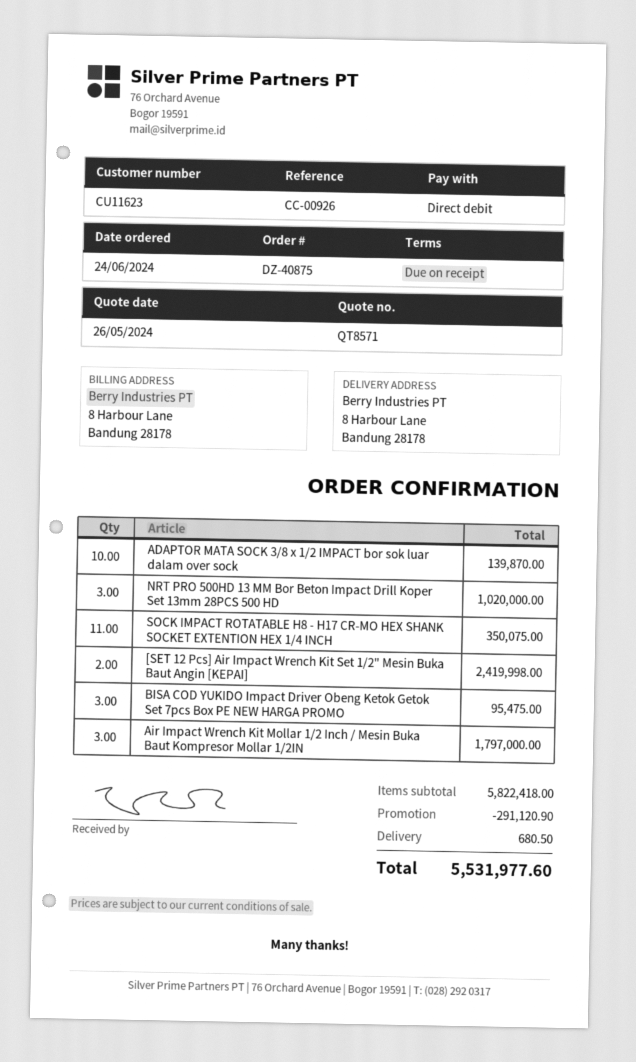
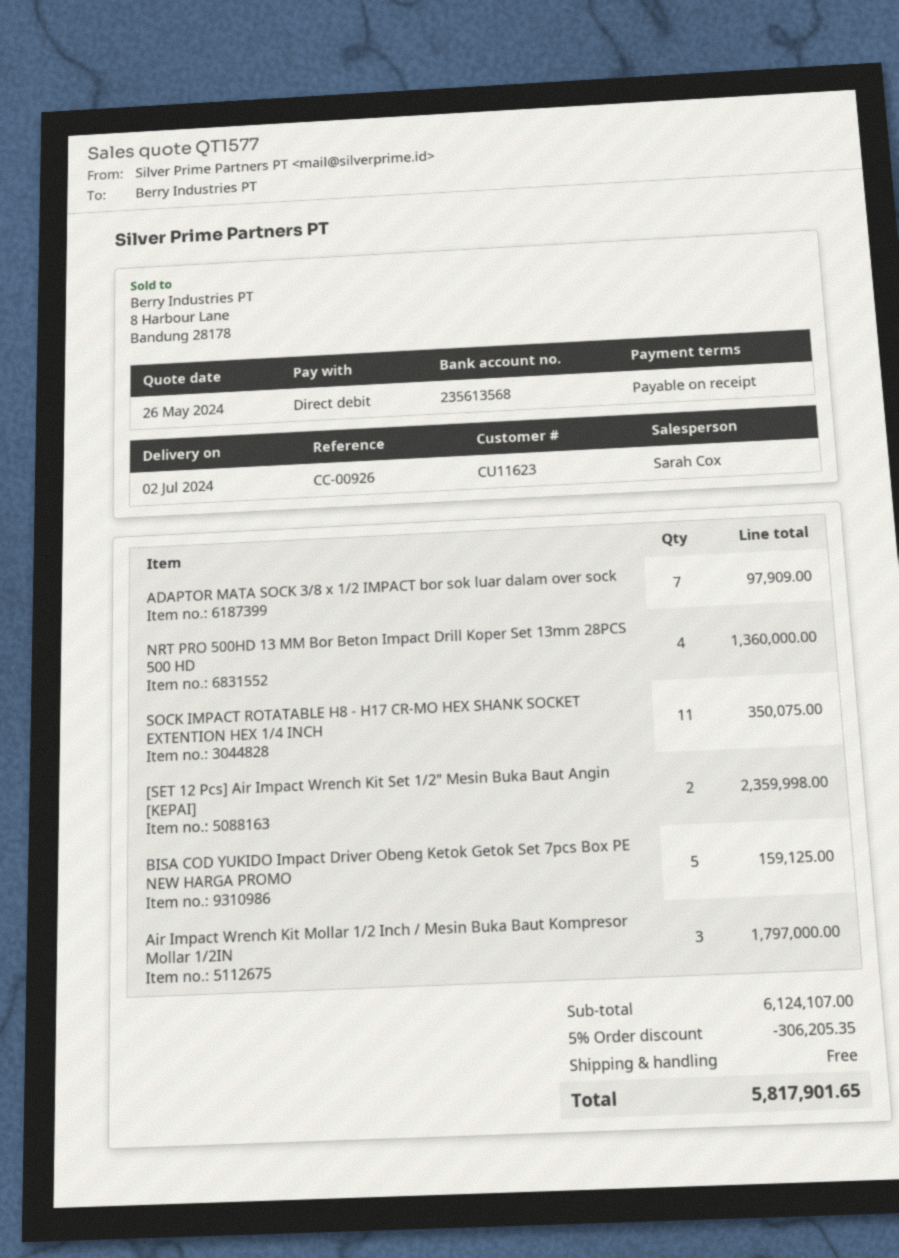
quote number: QT8571 -> QT1577
ADAPTOR MATA SOCK 3/8 x 1/2 IMPACT bor sok luar dalam over sock: 10 for 139870.00 -> 7 for 97909.00
NRT PRO 500HD 13 MM Bor Beton Impact Drill Koper Set 13mm 28PCS 500 HD: 3 for 1020000.00 -> 4 for 1360000.00
[SET 12 Pcs] Air Impact Wrench Kit Set 1/2" Mesin Buka Baut Angin [KEPAI]: 2 for 2419998.00 -> 2 for 2359998.00
BISA COD YUKIDO Impact Driver Obeng Ketok Getok Set 7pcs Box PE NEW HARGA PROMO: 3 for 95475.00 -> 5 for 159125.00
subtotal: 5822418.00 -> 6124107.00
discount: 291120.90 -> 306205.35
shipping: 680.50 -> 0.00
total: 5531977.60 -> 5817901.65

